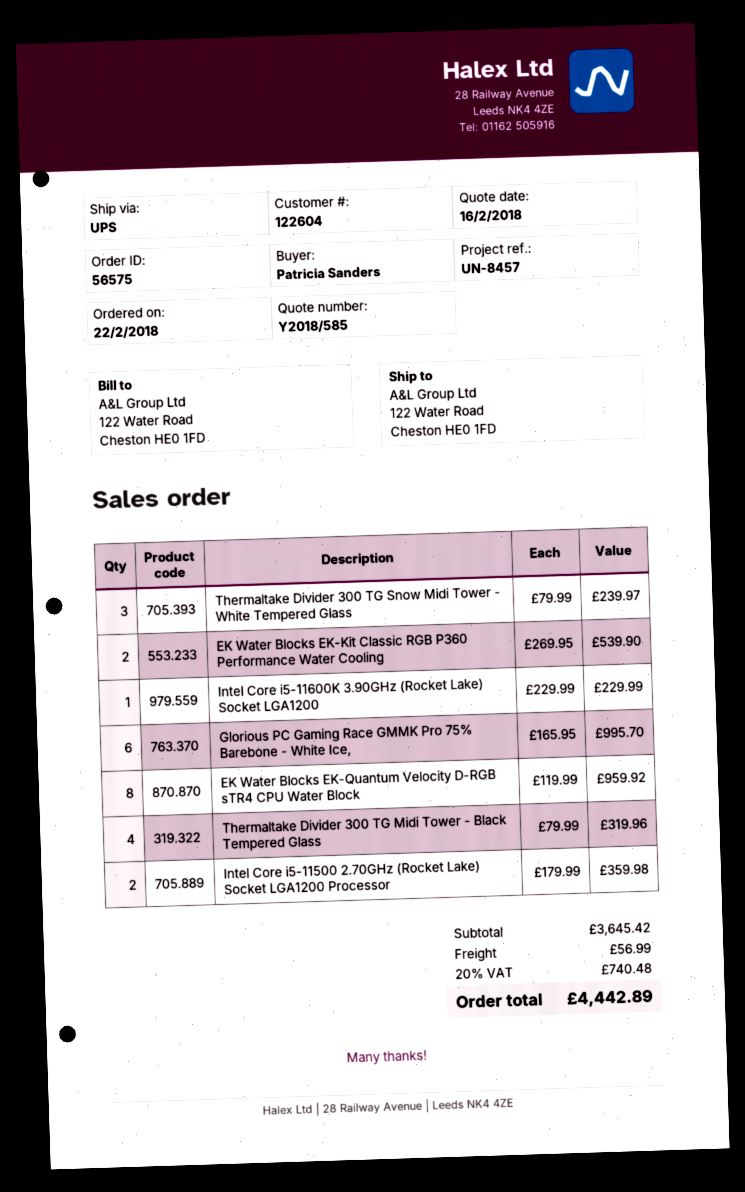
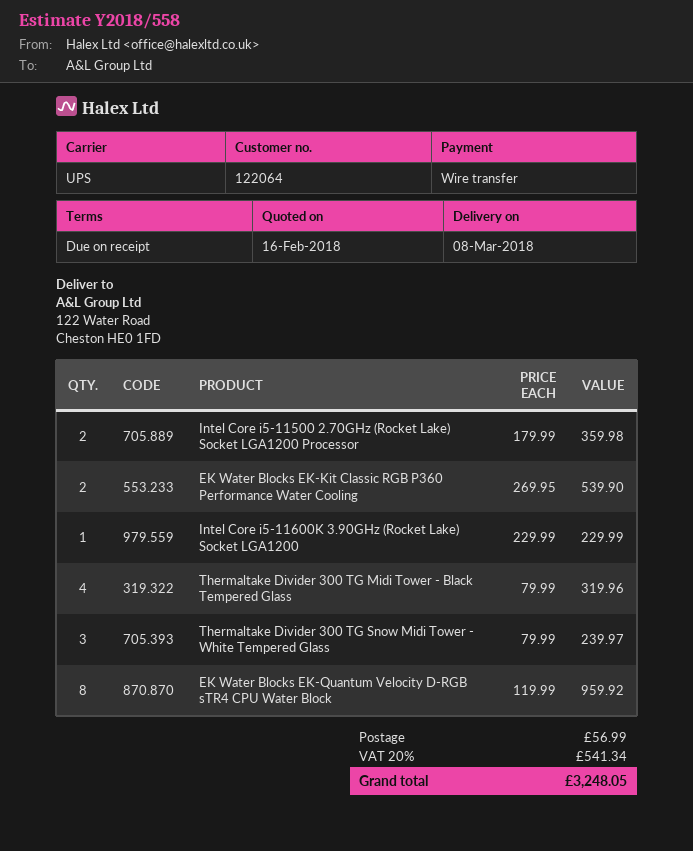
quote number: Y2018/585 -> Y2018/558
customer number: 122604 -> 122064
Glorious PC Gaming Race GMMK Pro 75% Barebone - White Ice,: 6 x 165.95 = 995.70 -> none
tax: 20% = 740.48 -> 20% = 541.34
total: 4442.89 -> 3248.05

